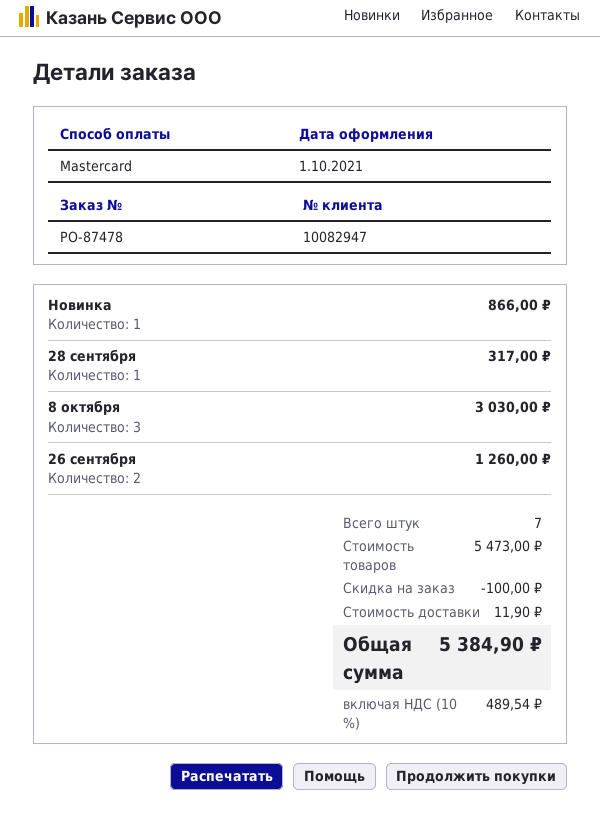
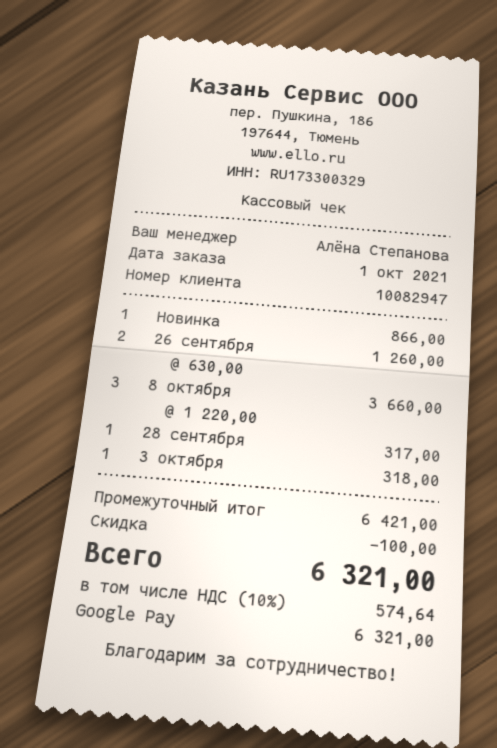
payment method: Mastercard -> Google Pay
8 октября: 3 for 3030.00 -> 3 for 3660.00
3 октября: none -> 1 for 318.00
subtotal: 5473.00 -> 6421.00
shipping: 11.90 -> none
tax: 10% = 489.54 -> 10% = 574.64
total: 5384.90 -> 6321.00

